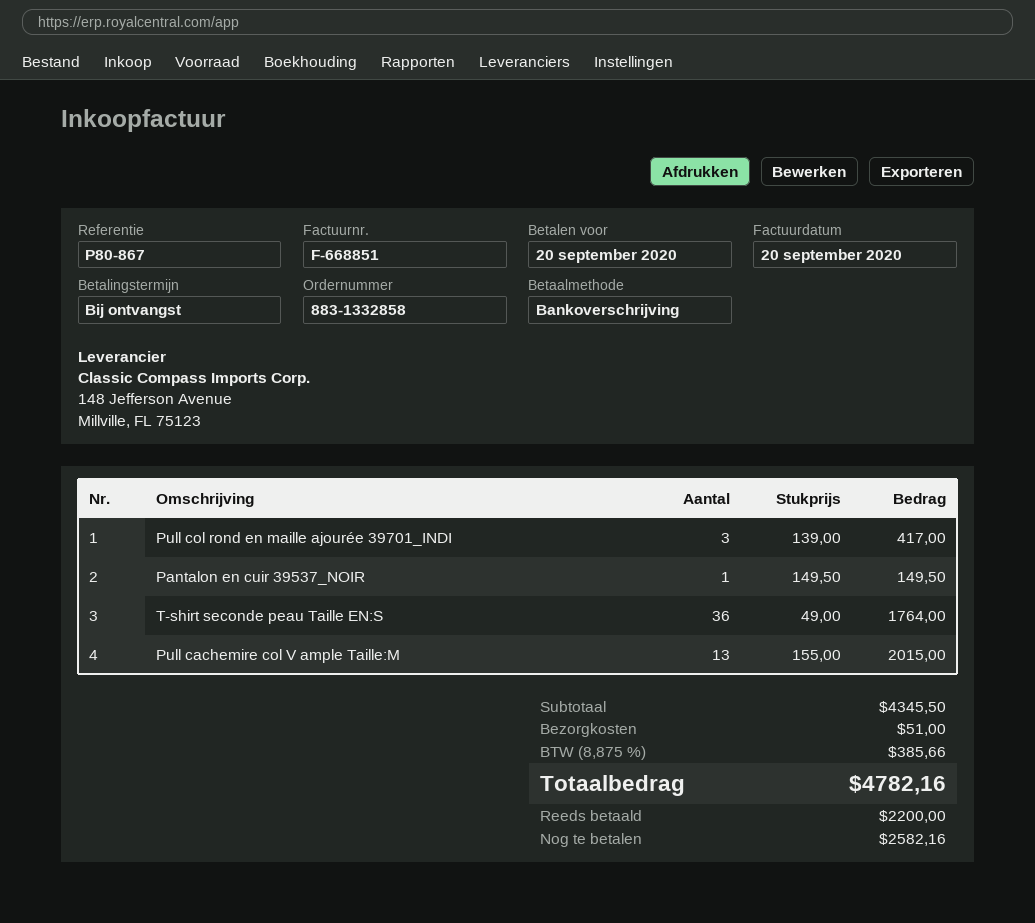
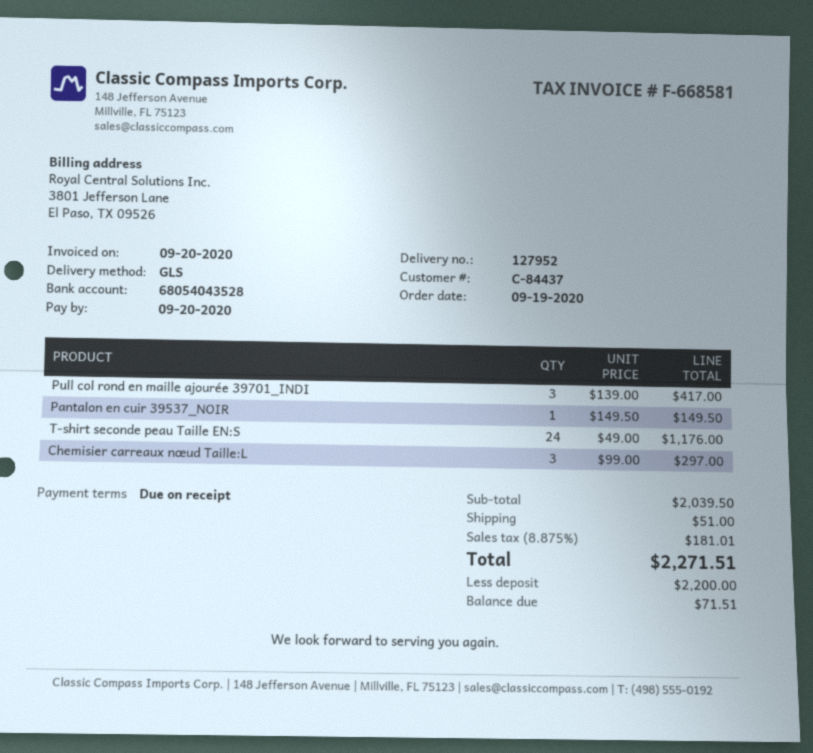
invoice number: F-668851 -> F-668581
T-shirt seconde peau Taille EN:S: 36 x 49.00 = 1764.00 -> 24 x 49.00 = 1176.00
Pull cachemire col V ample Taille:M: 13 x 155.00 = 2015.00 -> none
Chemisier carreaux nœud Taille:L: none -> 3 x 99.00 = 297.00
subtotal: 4345.50 -> 2039.50
tax: 8.875% = 385.66 -> 8.875% = 181.01
total: 4782.16 -> 2271.51
balance: 2582.16 -> 71.51

